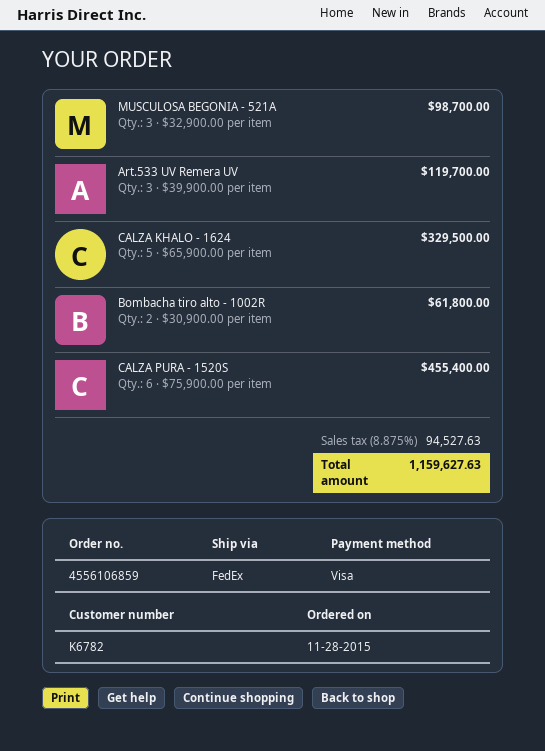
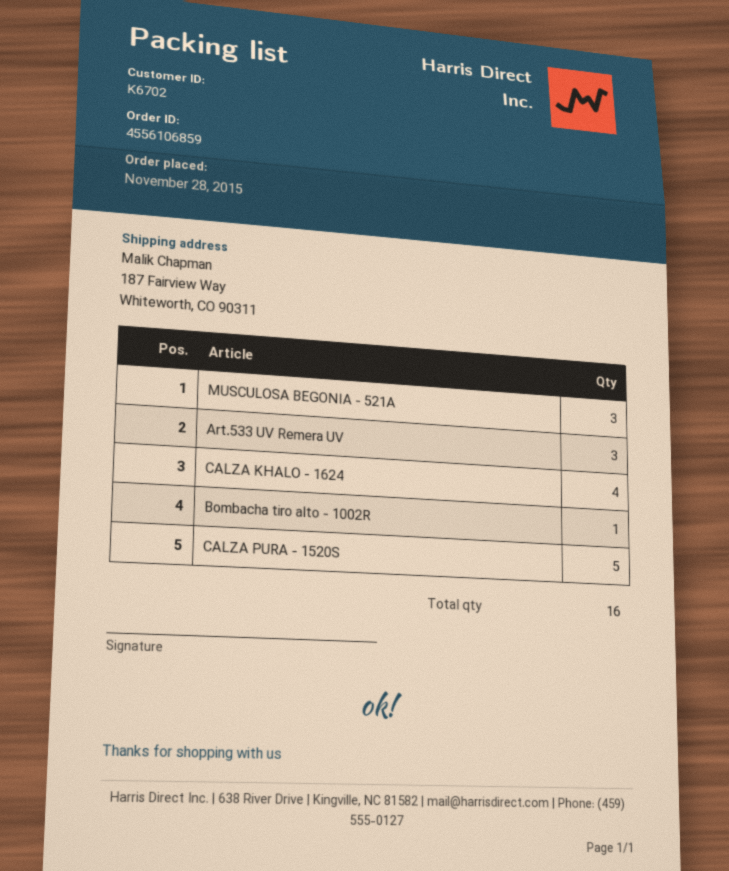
customer number: K6782 -> K6702
CALZA KHALO - 1624: 5 -> 4
Bombacha tiro alto - 1002R: 2 -> 1
CALZA PURA - 1520S: 6 -> 5

